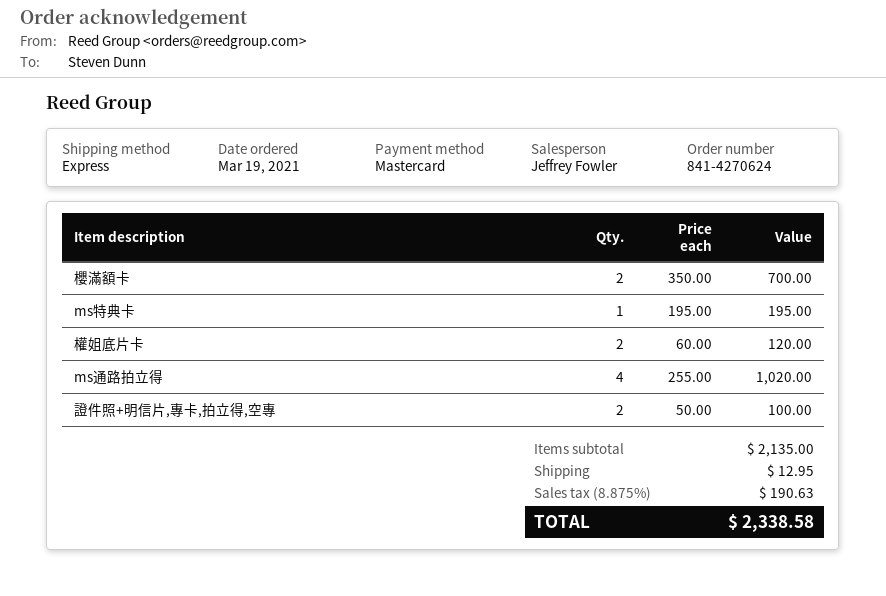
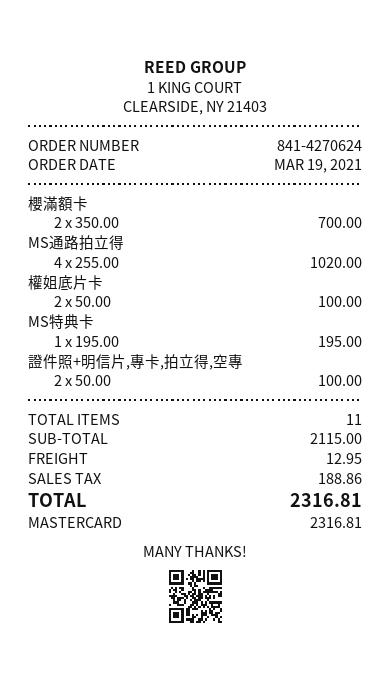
權姐底片卡: 2 x 60.00 = 120.00 -> 2 x 50.00 = 100.00
subtotal: 2135.00 -> 2115.00
tax: 190.63 -> 188.86
total: 2338.58 -> 2316.81

